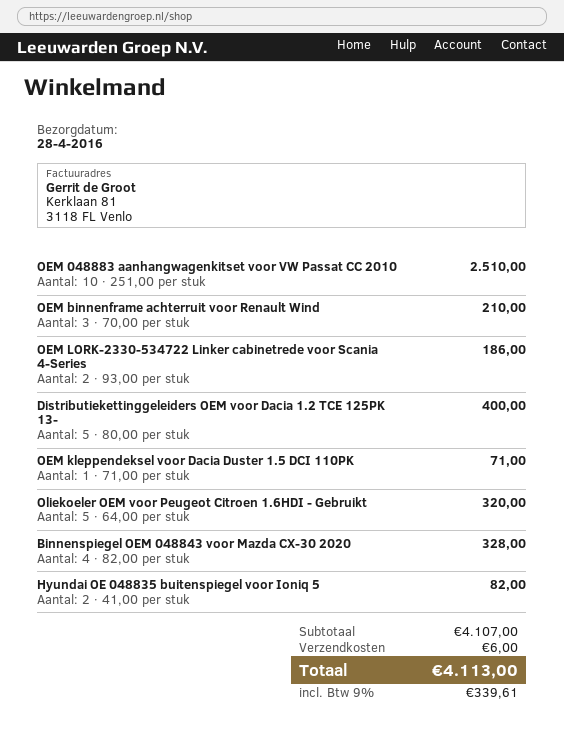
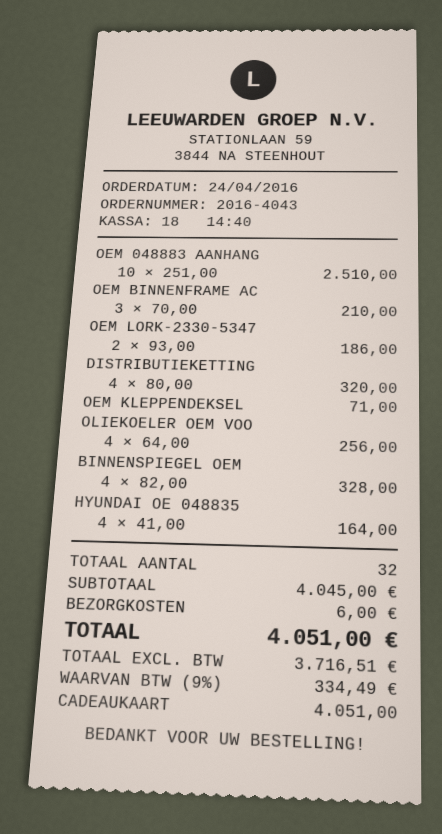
Distributiekettinggeleiders OEM voor Dacia 1.2 TCE 125PK 13-: 5 x 80.00 = 400.00 -> 4 x 80.00 = 320.00
Oliekoeler OEM voor Peugeot Citroen 1.6HDI - Gebruikt: 5 x 64.00 = 320.00 -> 4 x 64.00 = 256.00
Hyundai OE 048835 buitenspiegel voor Ioniq 5: 2 x 41.00 = 82.00 -> 4 x 41.00 = 164.00
subtotal: 4107.00 -> 4045.00
tax: 9% = 339.61 -> 9% = 334.49
total: 4113.00 -> 4051.00

